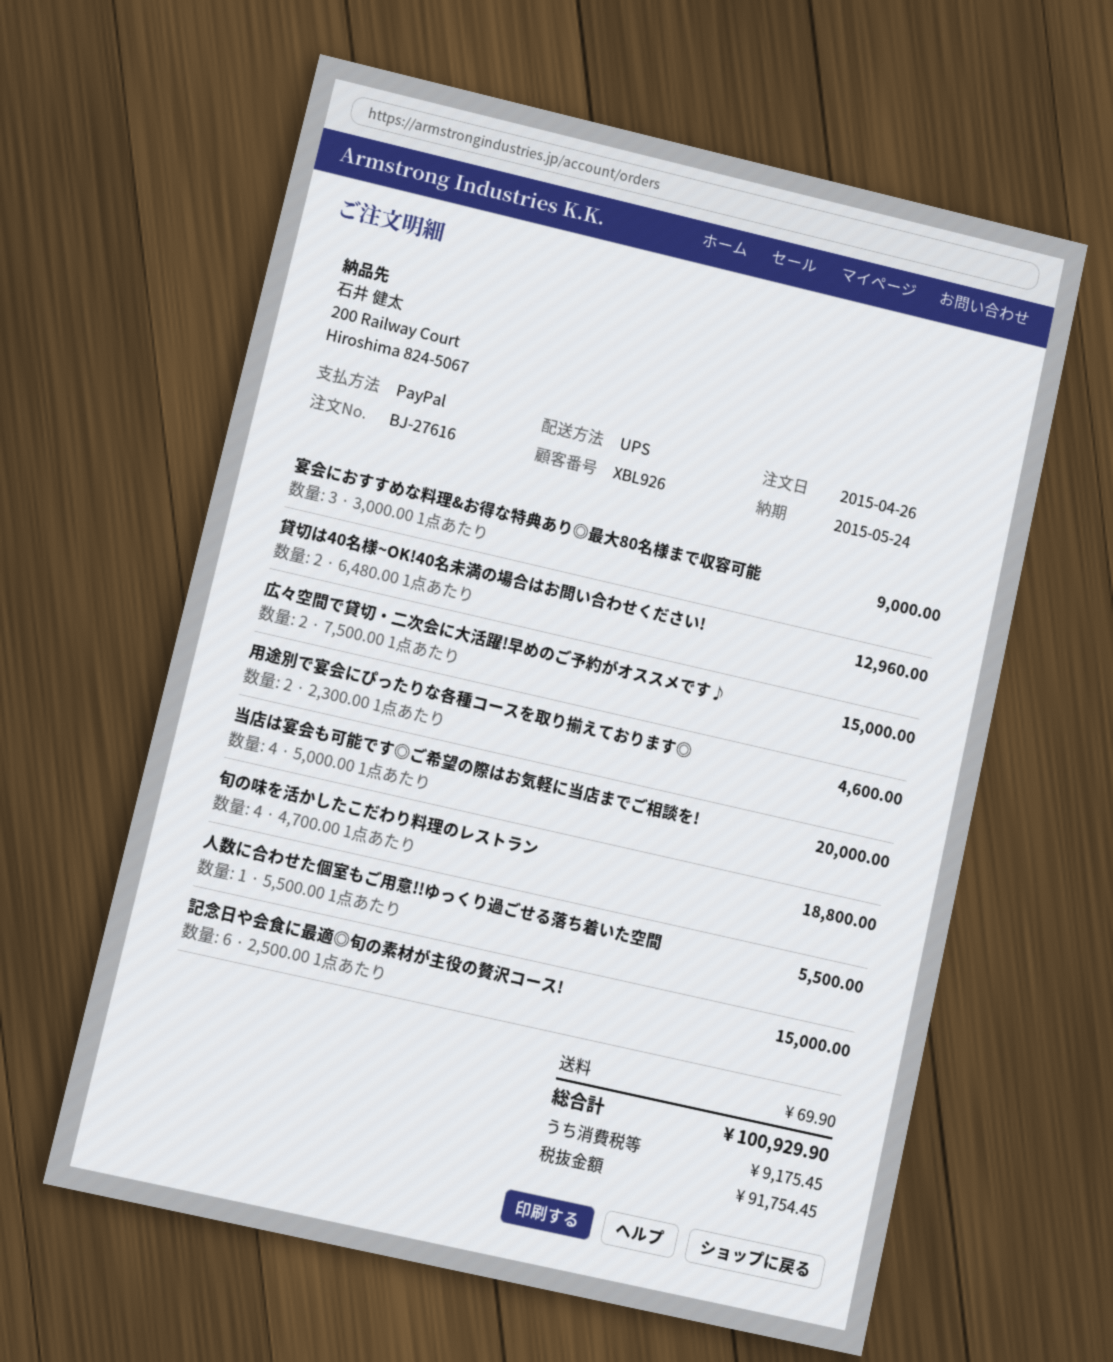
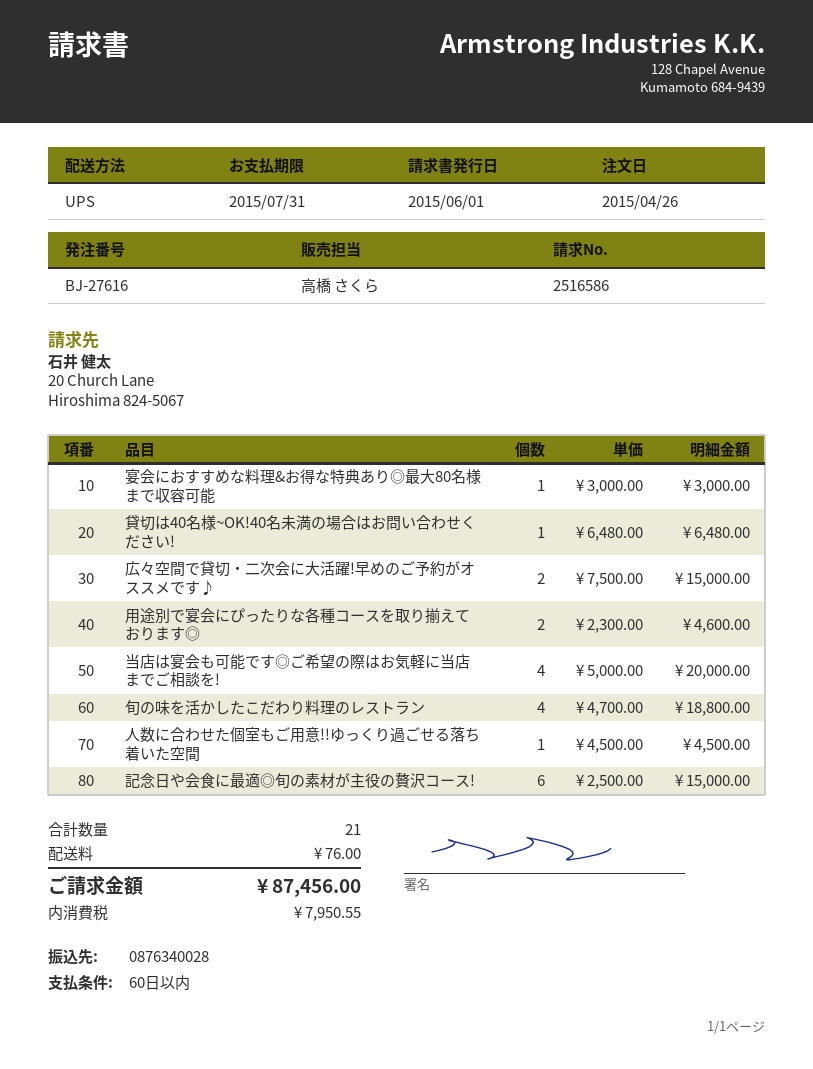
宴会におすすめな料理&お得な特典あり◎最大80名様まで収容可能: 3 x 3000.00 = 9000.00 -> 1 x 3000.00 = 3000.00
貸切は40名様~OK!40名未満の場合はお問い合わせください!: 2 x 6480.00 = 12960.00 -> 1 x 6480.00 = 6480.00
人数に合わせた個室もご用意!!ゆっくり過ごせる落ち着いた空間: 1 x 5500.00 = 5500.00 -> 1 x 4500.00 = 4500.00
shipping: 69.90 -> 76.00
tax: 9175.45 -> 7950.55
total: 100929.90 -> 87456.00

